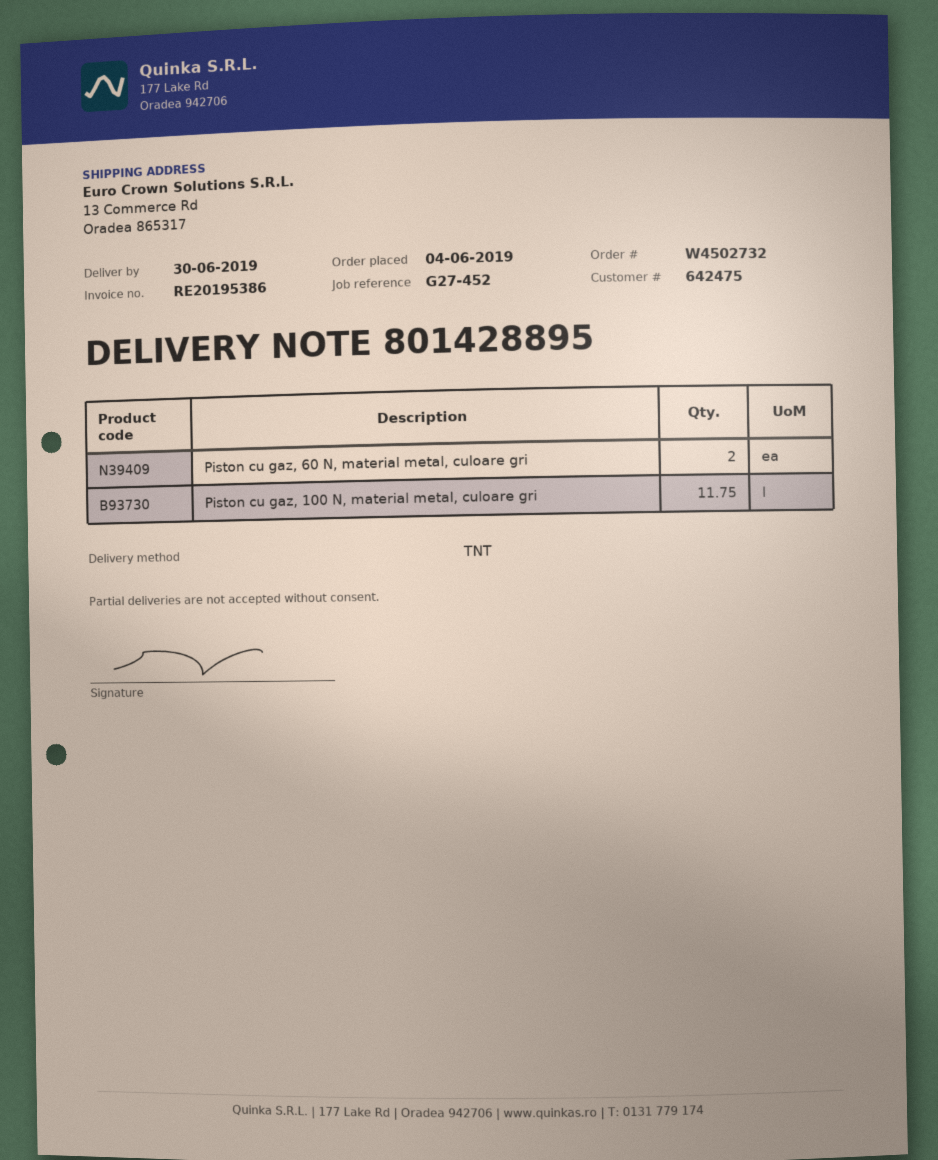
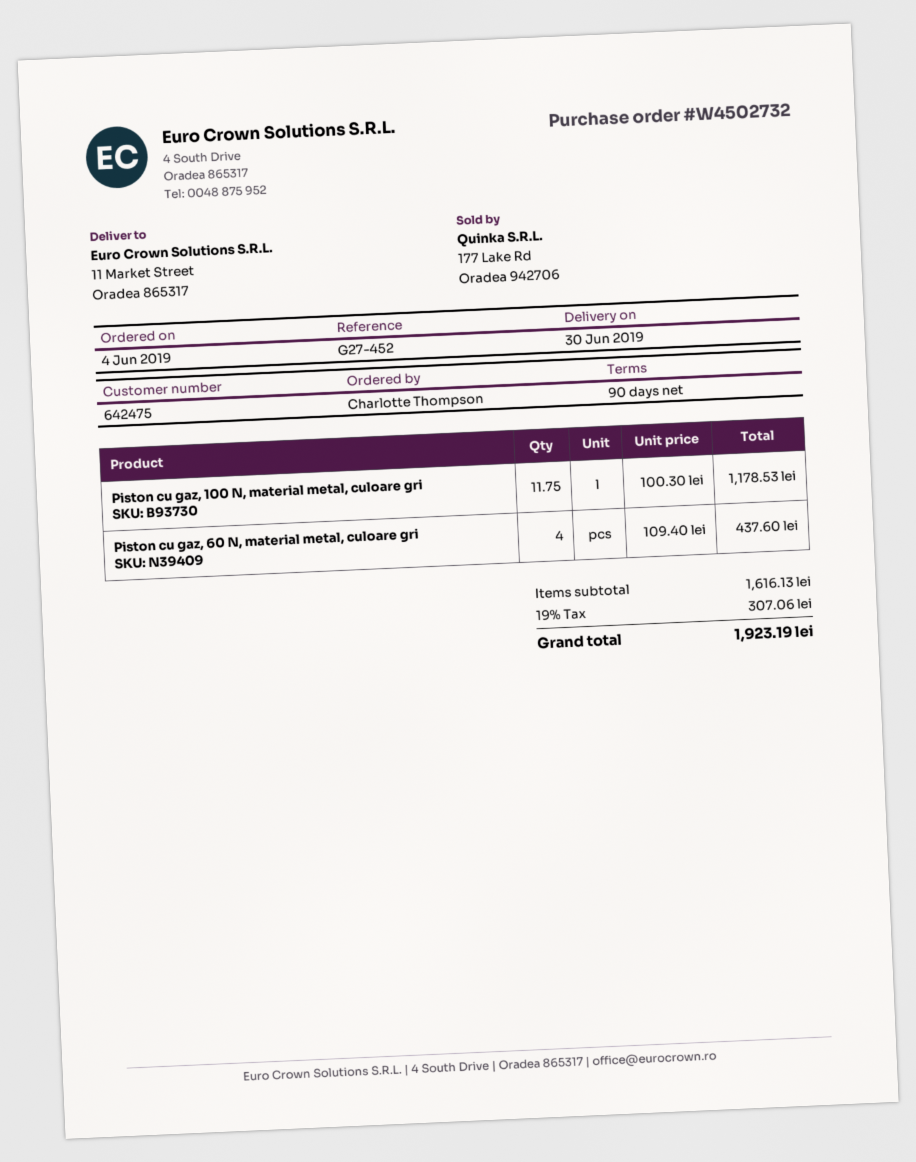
ship to: 13 Commerce Rd, Oradea 865317 -> 11 Market Street, Oradea 865317
Piston cu gaz, 60 N, material metal, culoare gri: 2 -> 4

